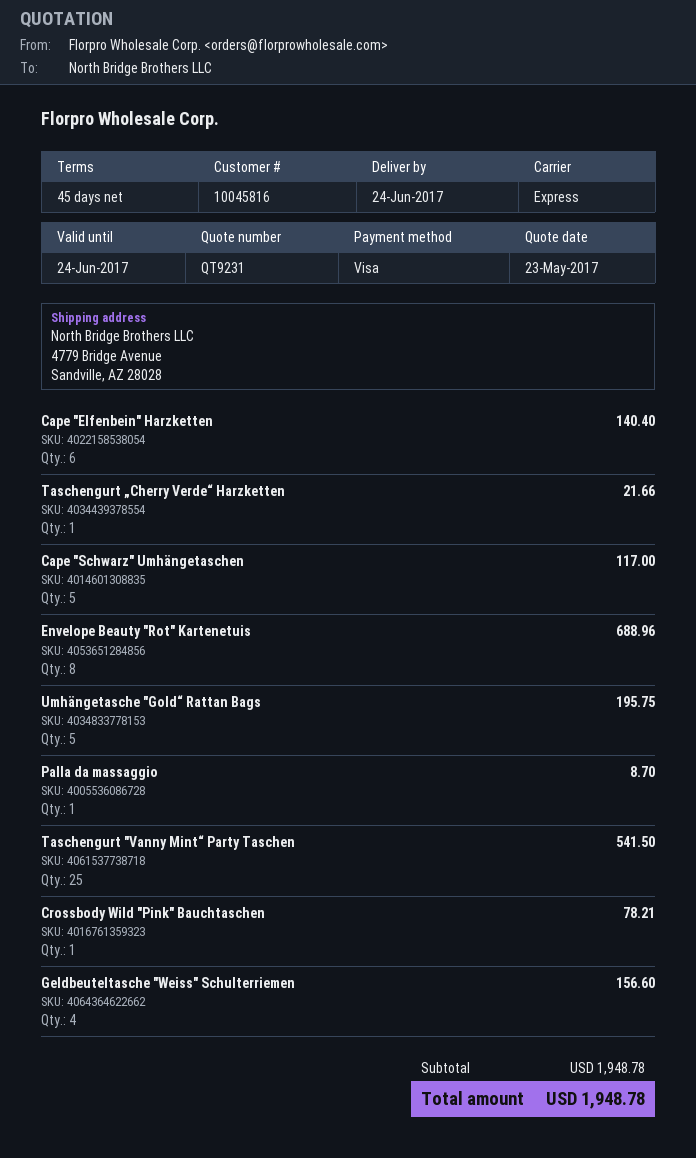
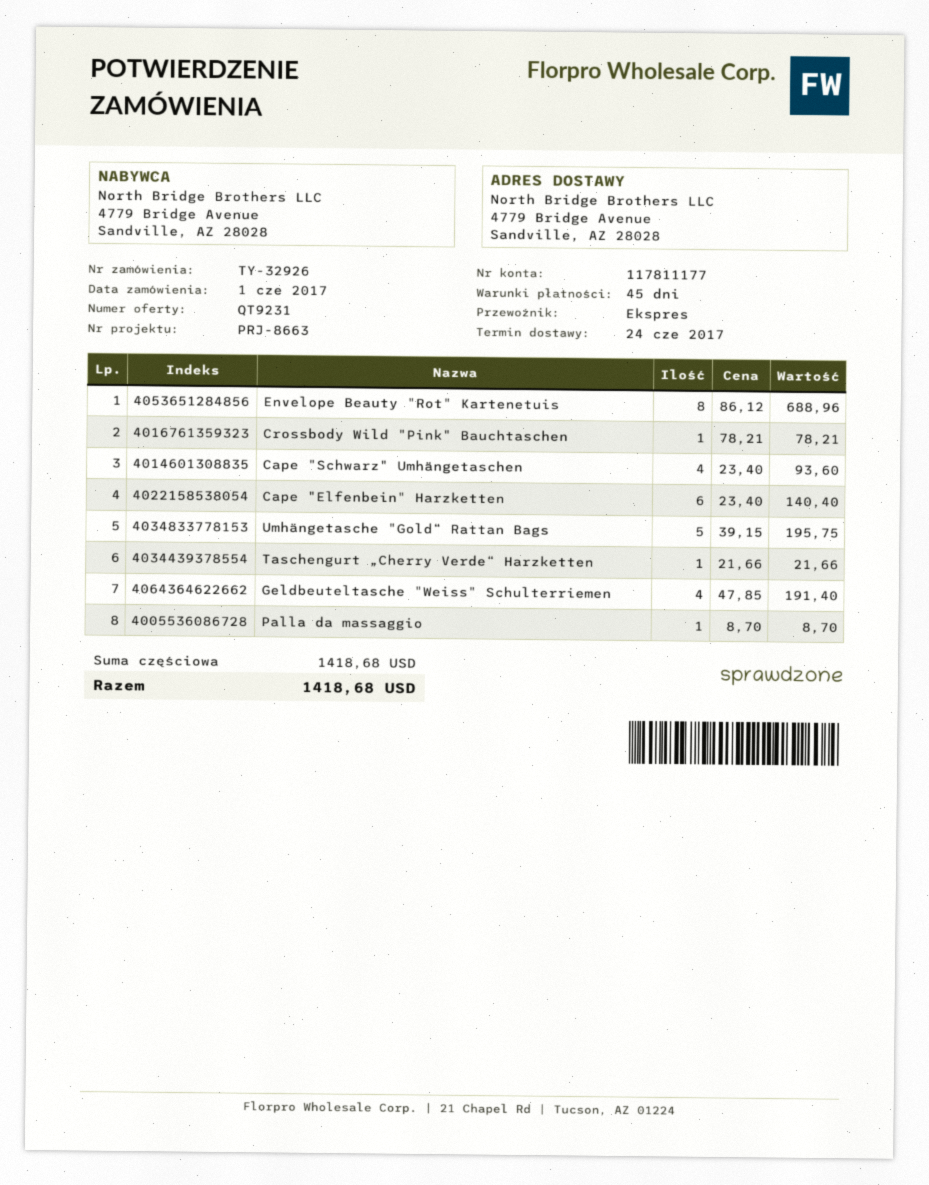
Cape "Schwarz" Umhängetaschen: 5 for 117.00 -> 4 for 93.60
Taschengurt "Vanny Mint“ Party Taschen: 25 for 541.50 -> none
Geldbeuteltasche "Weiss" Schulterriemen: 4 for 156.60 -> 4 for 191.40
subtotal: 1948.78 -> 1418.68
total: 1948.78 -> 1418.68

